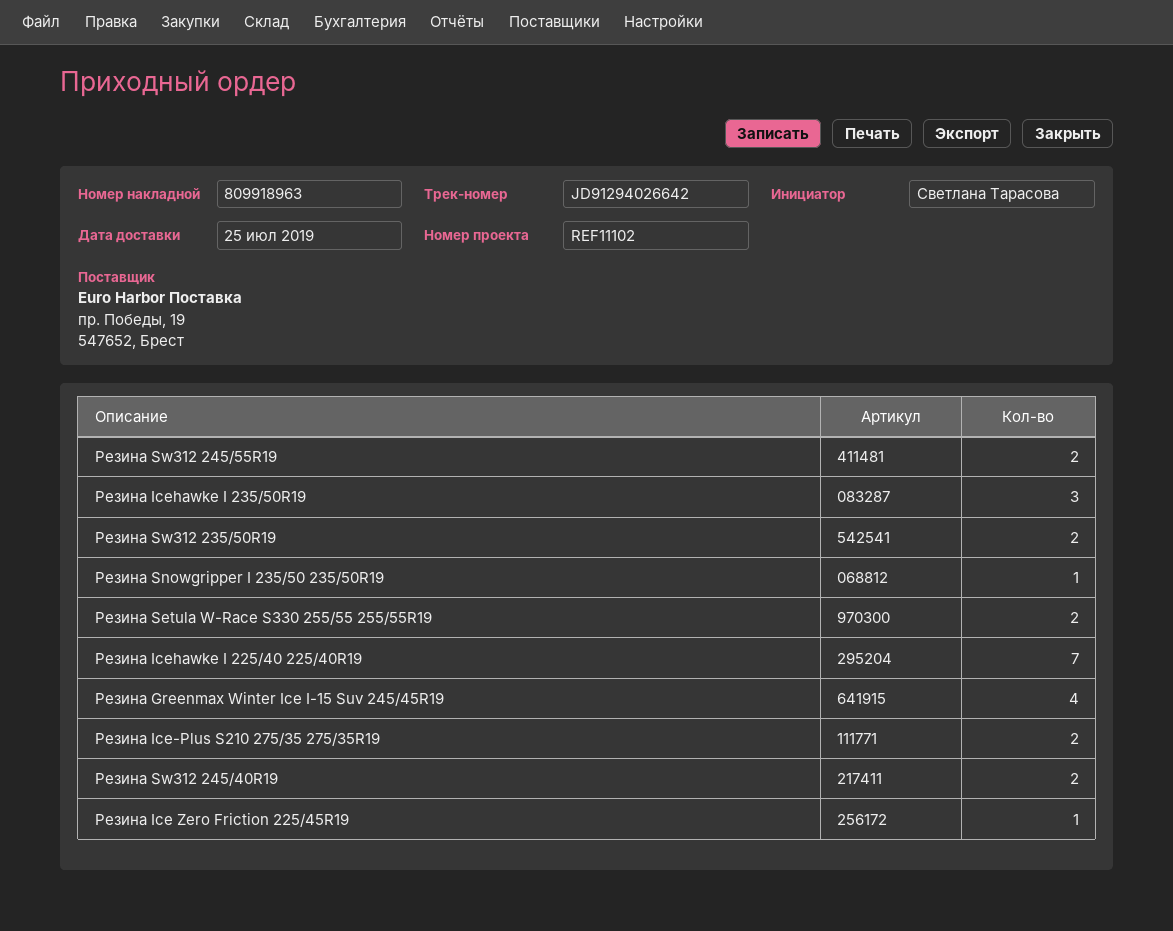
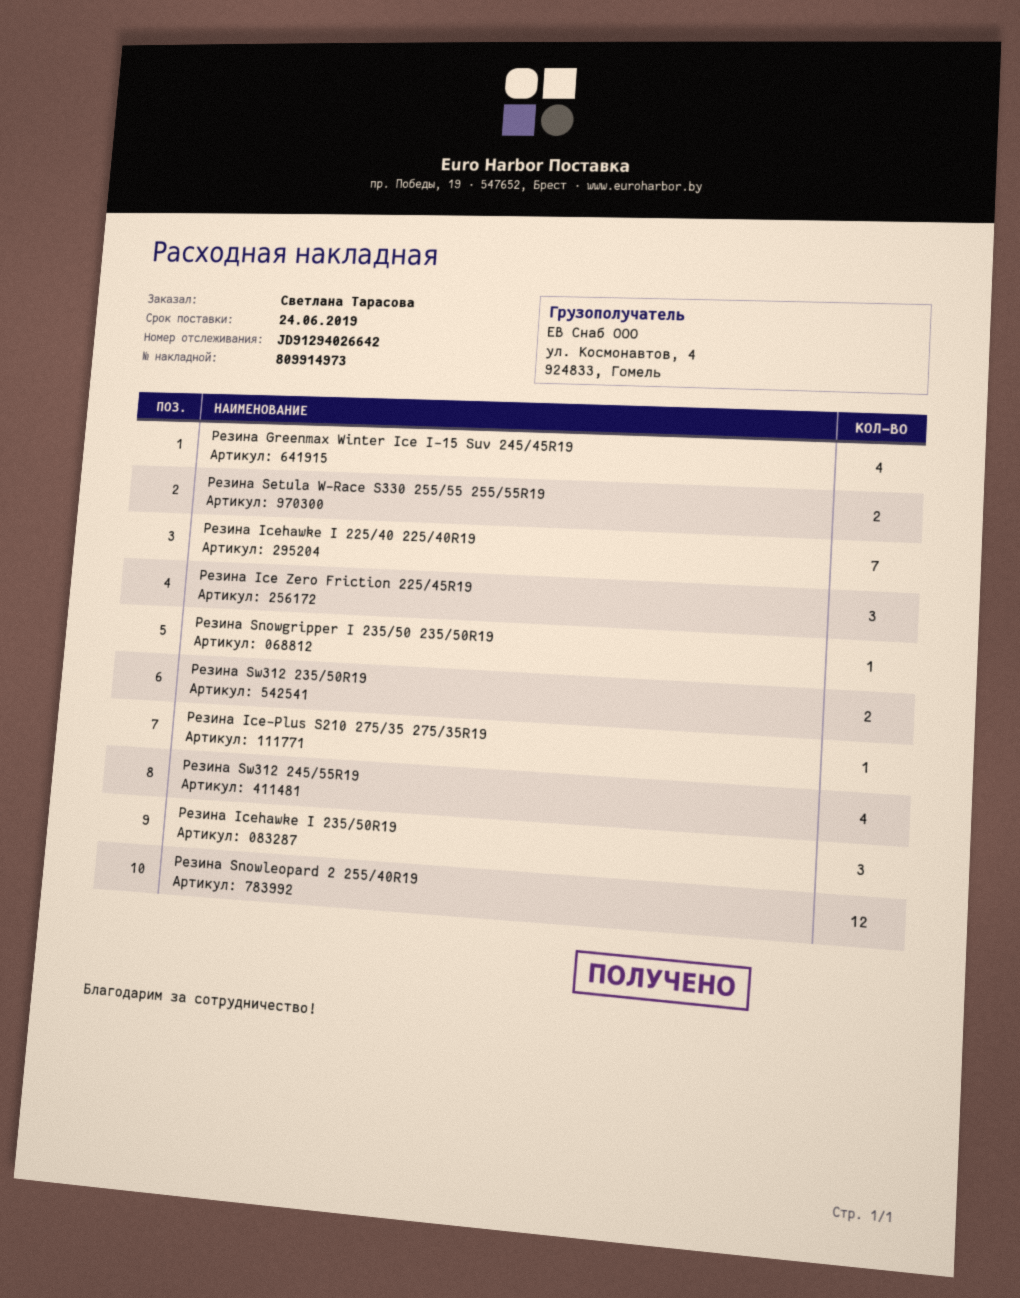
delivery note number: 809918963 -> 809914973
delivery date: 2019-07-25 -> 2019-06-24
Резина Sw312 245/55R19: 2 -> 4
Резина Ice-Plus S210 275/35 275/35R19: 2 -> 1
Резина Sw312 245/40R19: 2 -> none
Резина Ice Zero Friction 225/45R19: 1 -> 3
Резина Snowleopard 2 255/40R19: none -> 12

